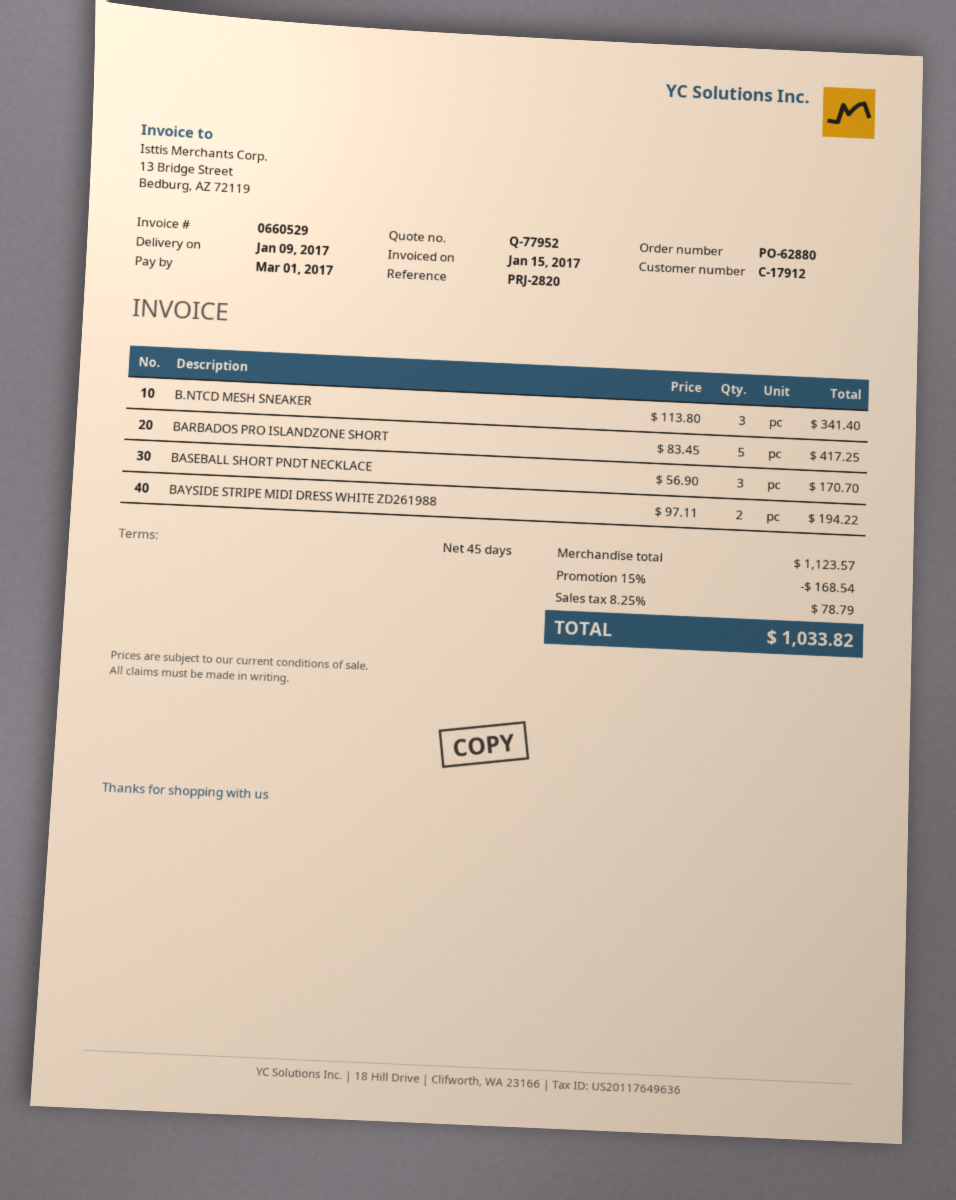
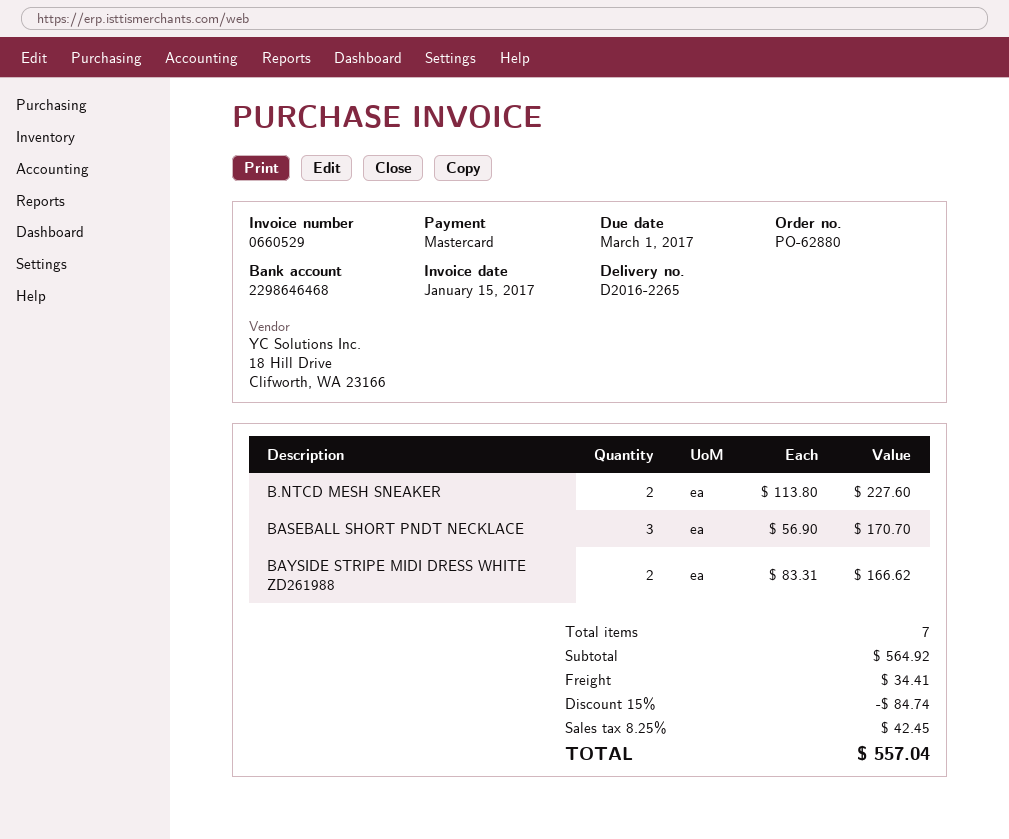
B.NTCD MESH SNEAKER: 3 x 113.80 = 341.40 -> 2 x 113.80 = 227.60
BARBADOS PRO ISLANDZONE SHORT: 5 x 83.45 = 417.25 -> none
BAYSIDE STRIPE MIDI DRESS WHITE ZD261988: 2 x 97.11 = 194.22 -> 2 x 83.31 = 166.62
subtotal: 1123.57 -> 564.92
discount: 15% = 168.54 -> 15% = 84.74
shipping: none -> 34.41
tax: 8.25% = 78.79 -> 8.25% = 42.45
total: 1033.82 -> 557.04

